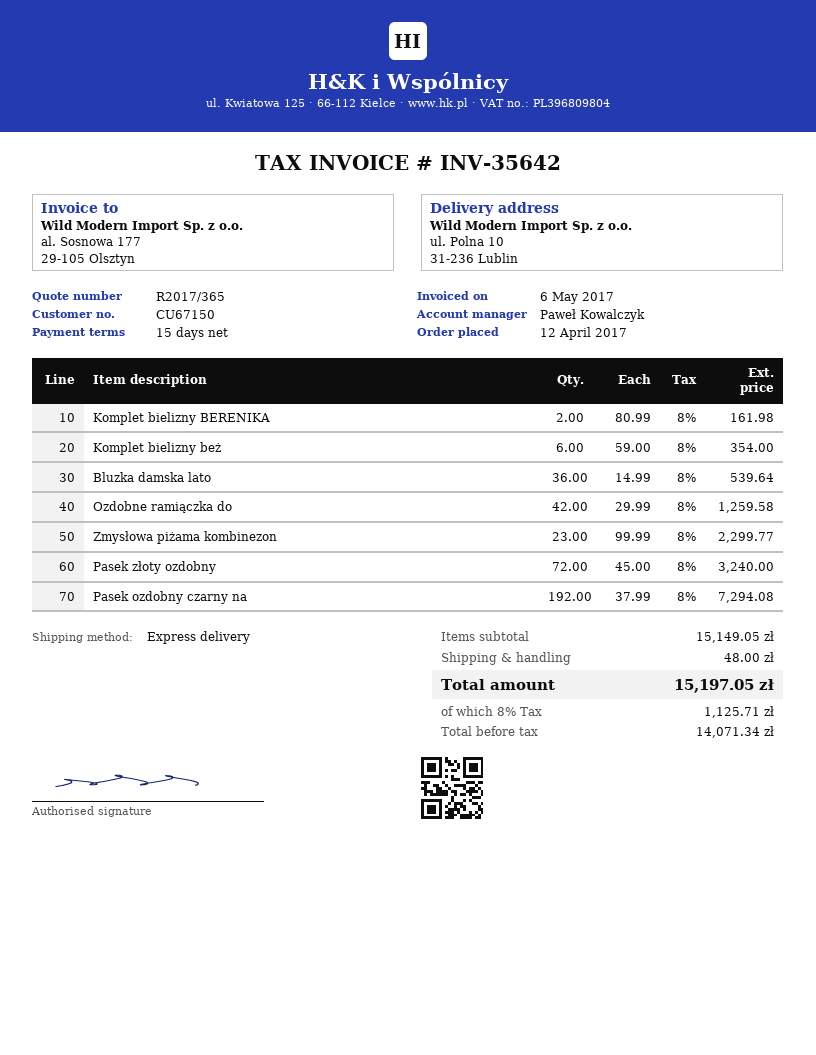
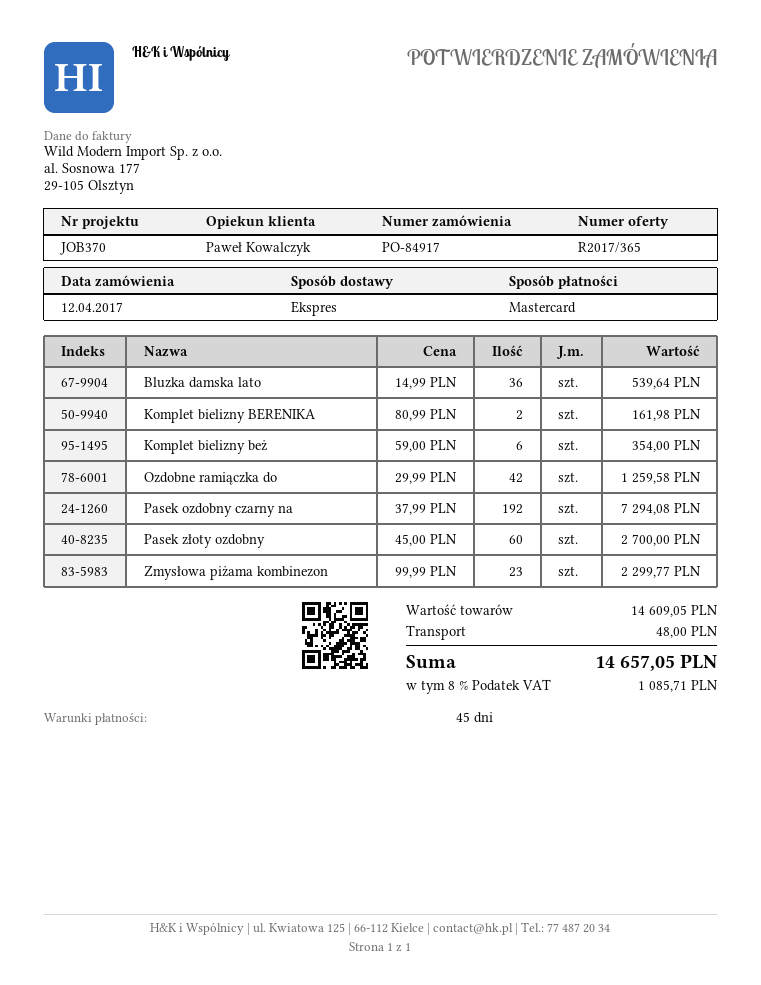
payment terms: 15 days -> 45 days
Pasek złoty ozdobny: 72 x 45.00 = 3240.00 -> 60 x 45.00 = 2700.00
subtotal: 15149.05 -> 14609.05
tax: 8% = 1125.71 -> 8% = 1085.71
total: 15197.05 -> 14657.05

